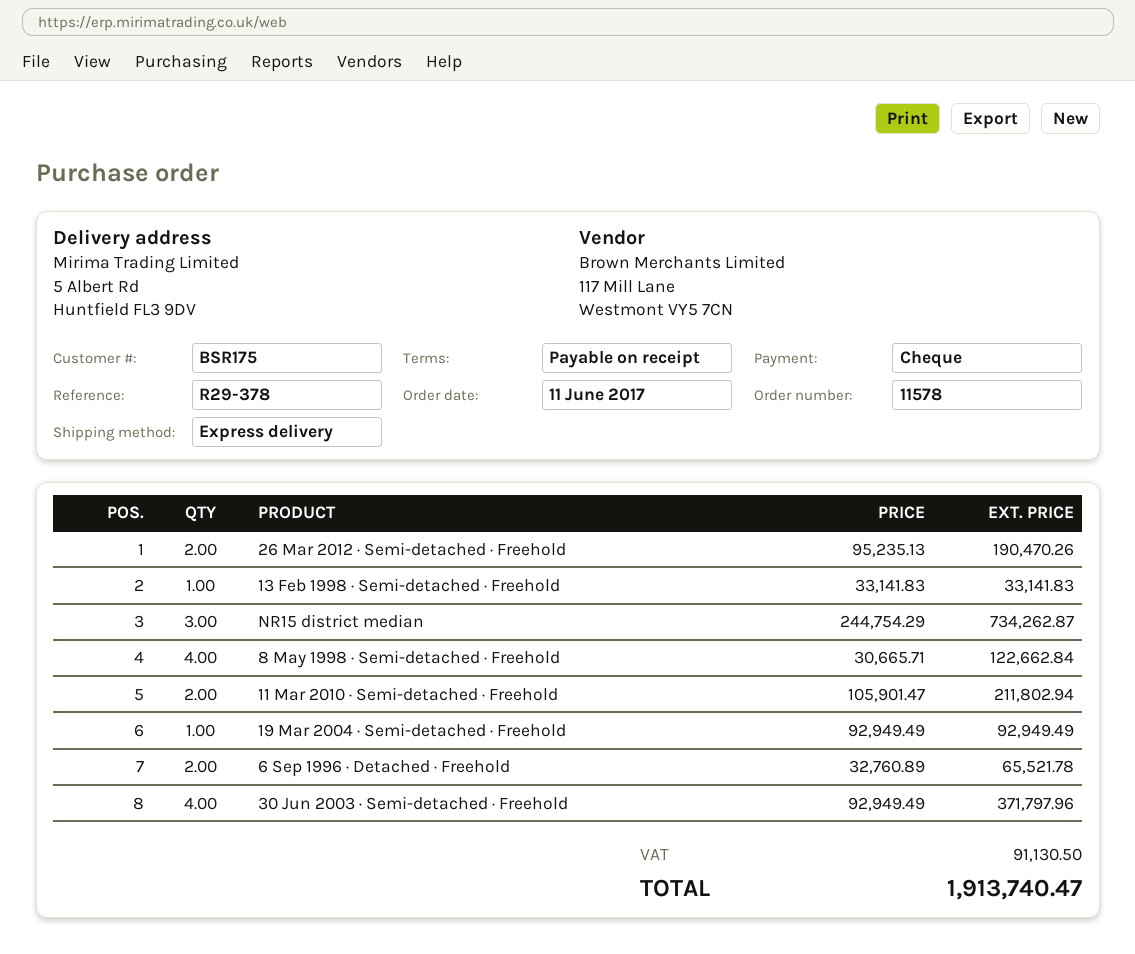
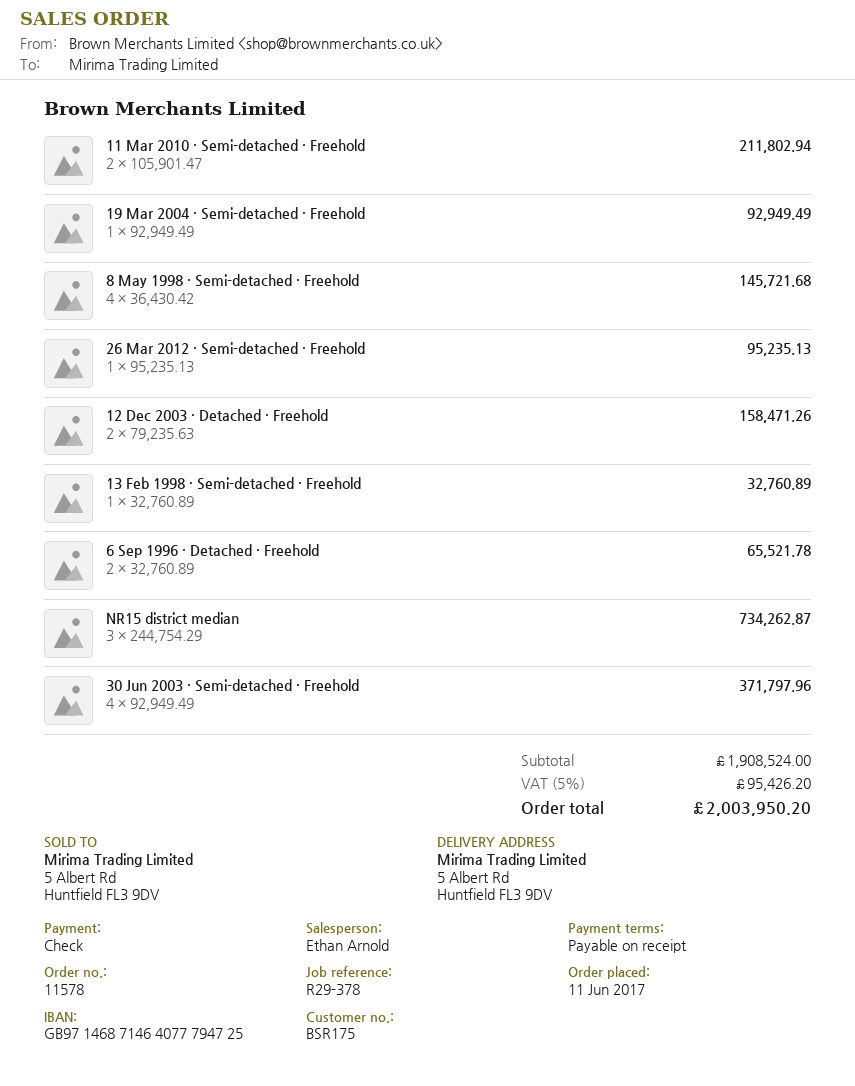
26 Mar 2012 · Semi-detached · Freehold: 2 x 95235.13 = 190470.26 -> 1 x 95235.13 = 95235.13
13 Feb 1998 · Semi-detached · Freehold: 1 x 33141.83 = 33141.83 -> 1 x 32760.89 = 32760.89
8 May 1998 · Semi-detached · Freehold: 4 x 30665.71 = 122662.84 -> 4 x 36430.42 = 145721.68
12 Dec 2003 · Detached · Freehold: none -> 2 x 79235.63 = 158471.26
tax: 91130.50 -> 95426.20
total: 1913740.47 -> 2003950.20

